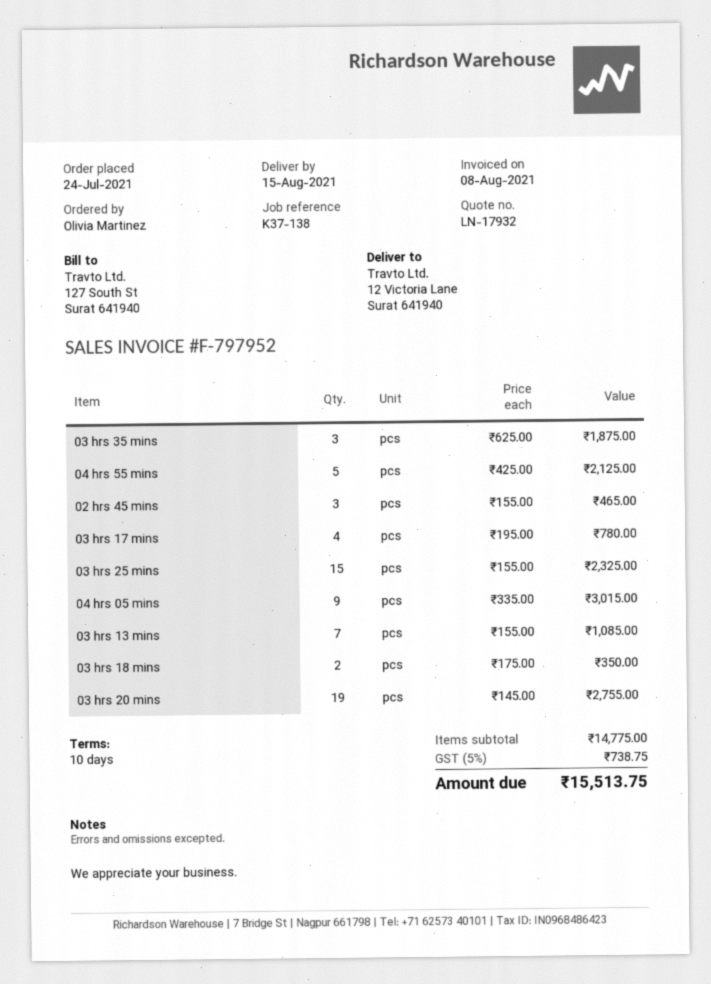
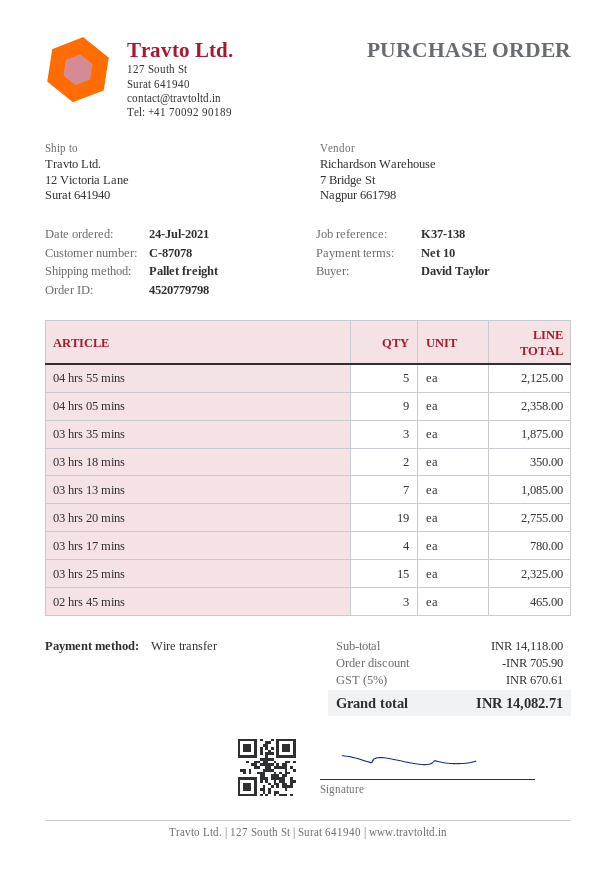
ordered by: Olivia Martinez -> David Taylor
04 hrs 05 mins: 9 for 3015.00 -> 9 for 2358.00
subtotal: 14775.00 -> 14118.00
discount: none -> 705.90
tax: 5% = 738.75 -> 5% = 670.61
total: 15513.75 -> 14082.71

